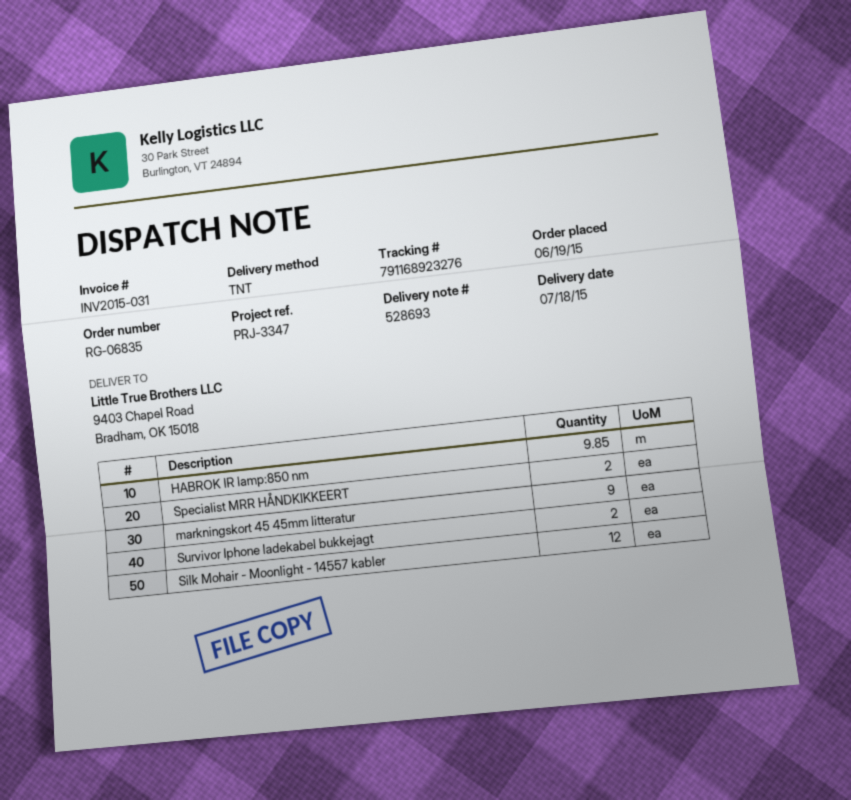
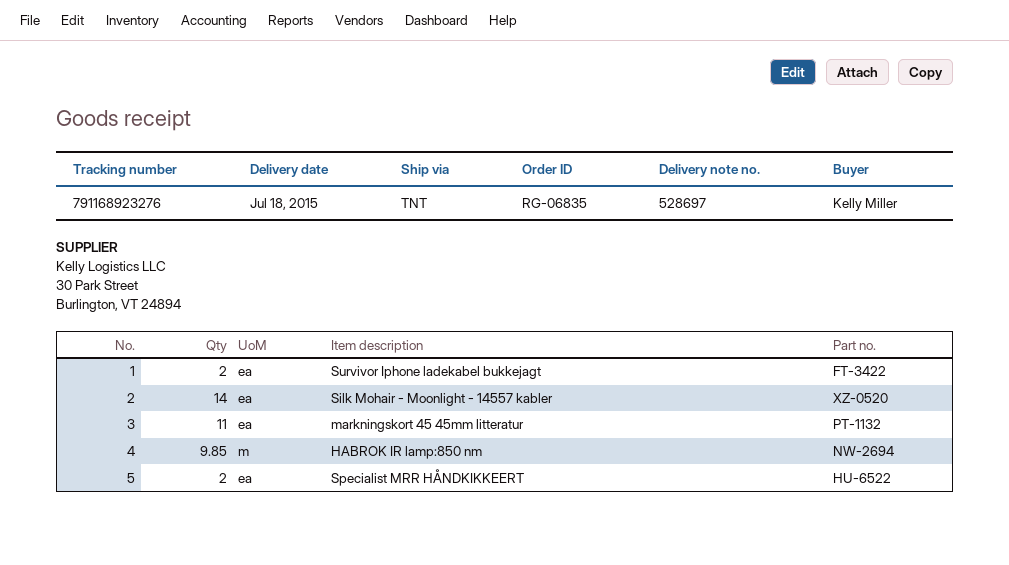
delivery note number: 528693 -> 528697
markningskort 45 45mm litteratur: 9 -> 11
Silk Mohair - Moonlight - 14557 kabler: 12 -> 14

